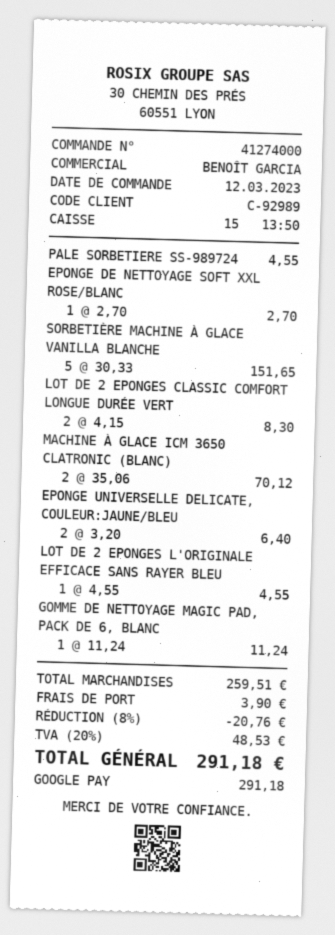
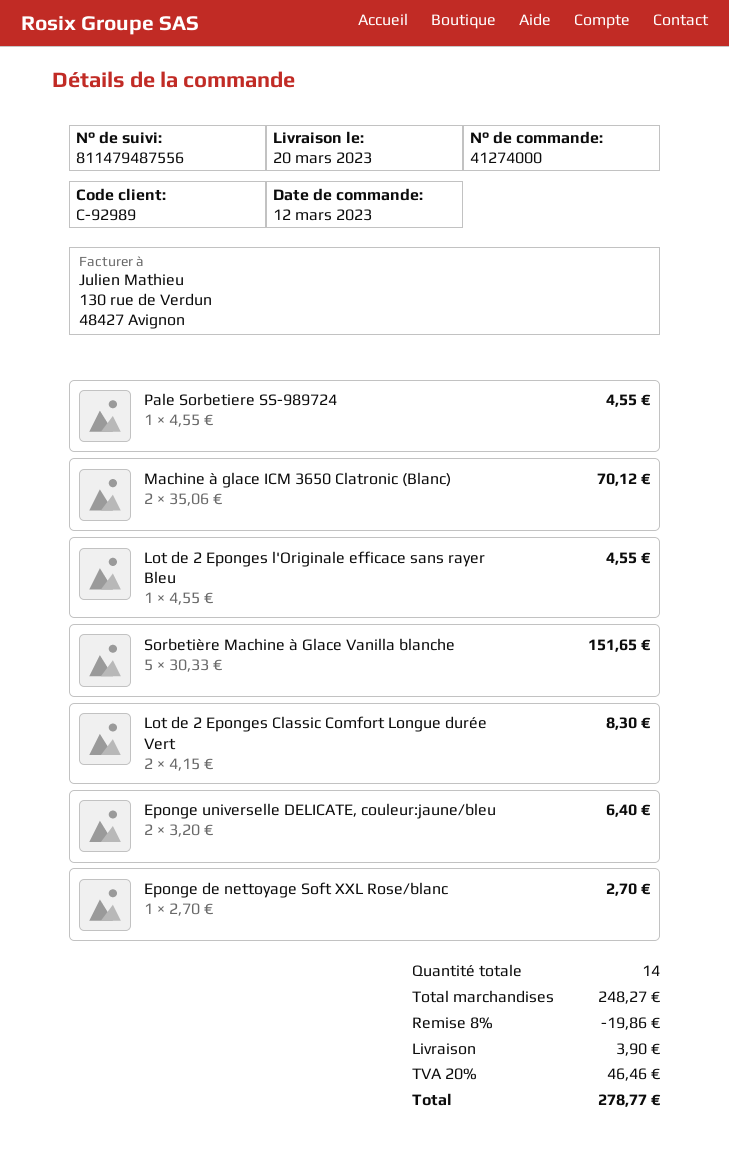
GOMME DE NETTOYAGE MAGIC PAD, PACK DE 6, BLANC: 1 x 11.24 = 11.24 -> none
subtotal: 259.51 -> 248.27
discount: 8% = 20.76 -> 8% = 19.86
tax: 20% = 48.53 -> 20% = 46.46
total: 291.18 -> 278.77

